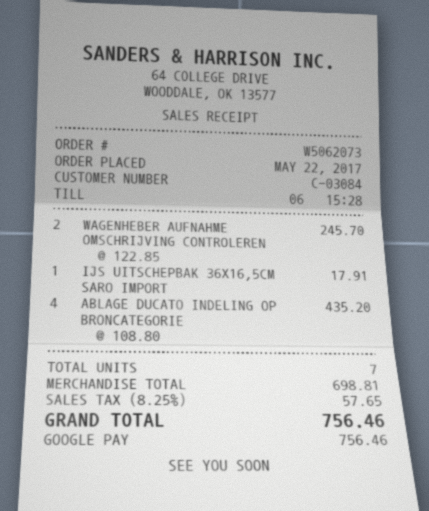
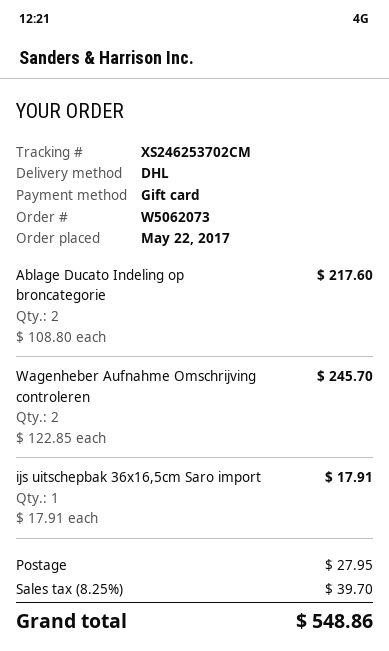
payment method: Google Pay -> gift card
ABLAGE DUCATO INDELING OP BRONCATEGORIE: 4 x 108.80 = 435.20 -> 2 x 108.80 = 217.60
shipping: none -> 27.95
tax: 8.25% = 57.65 -> 8.25% = 39.70
total: 756.46 -> 548.86

